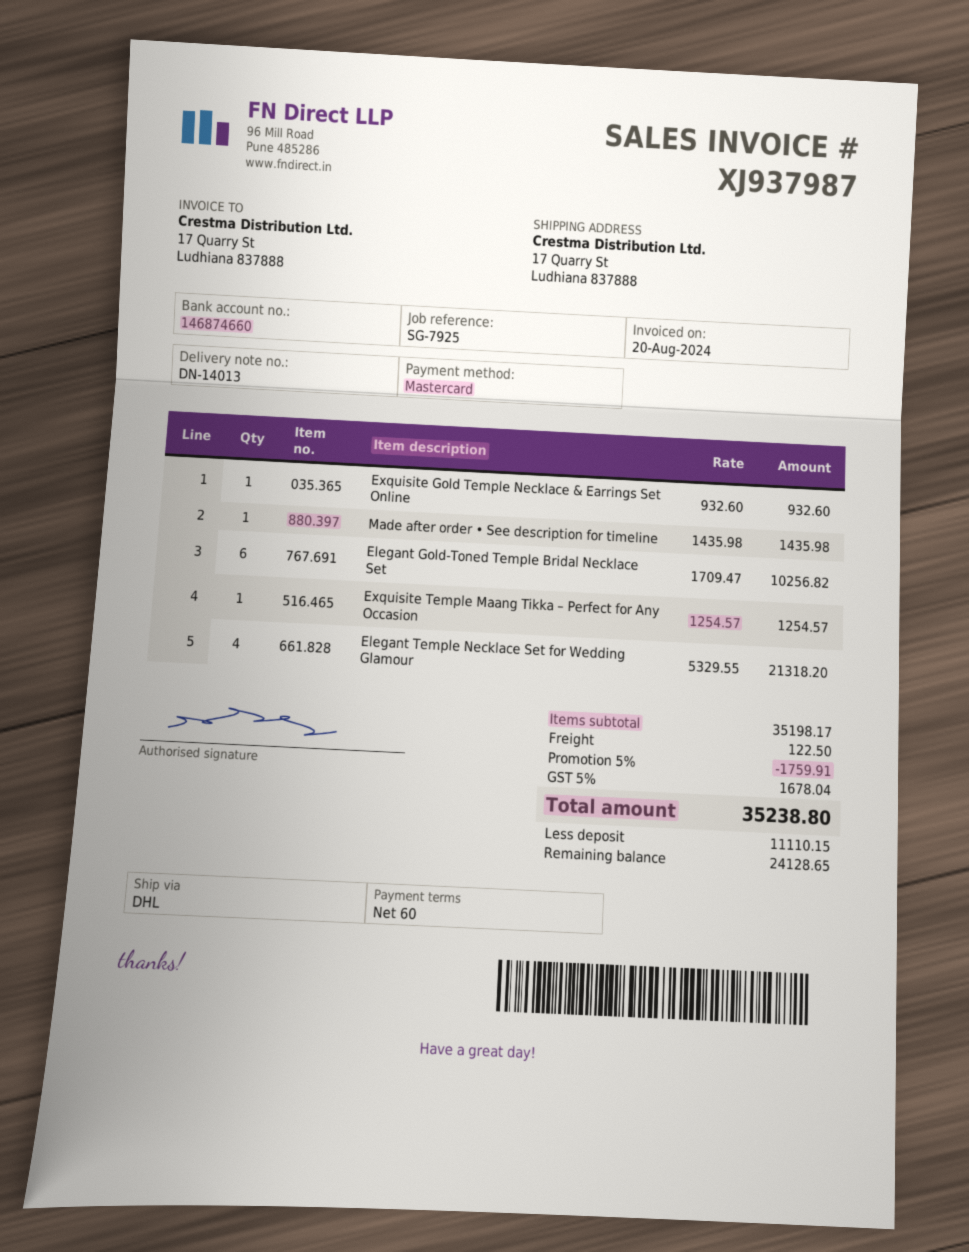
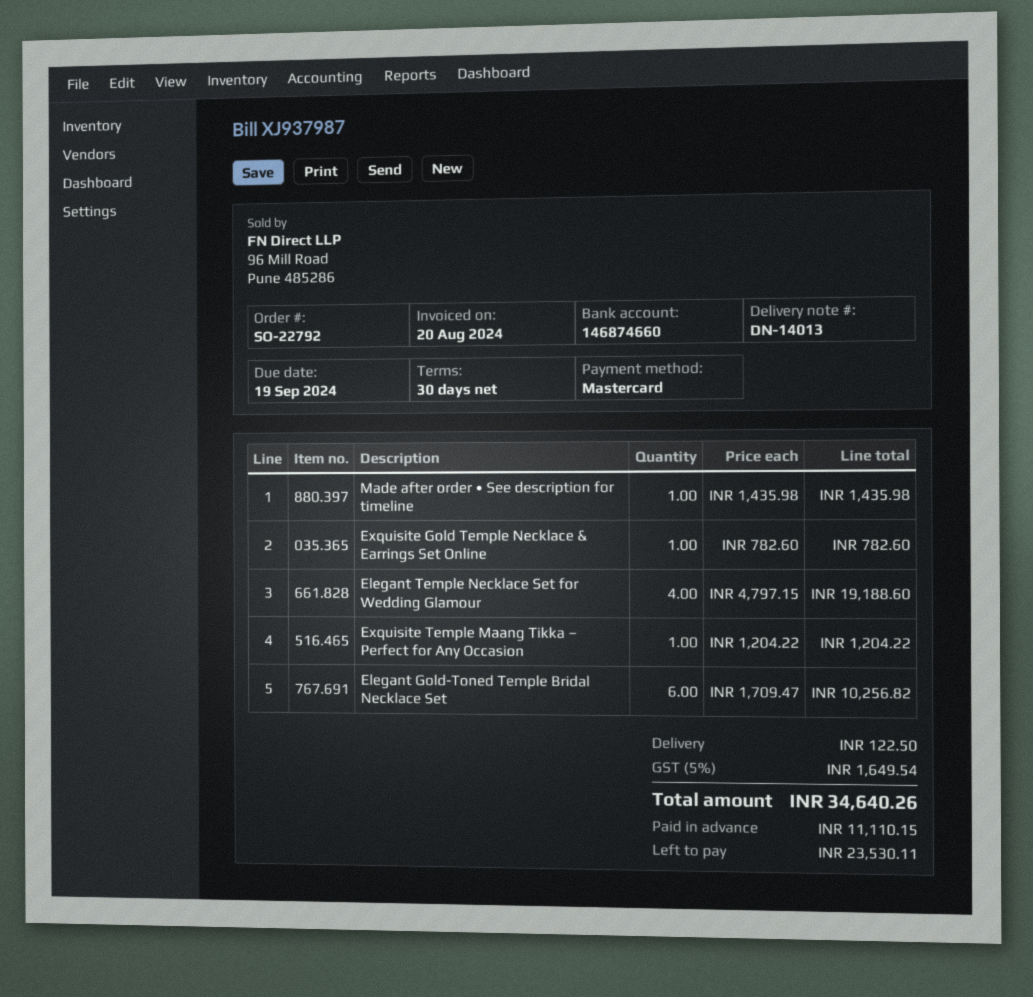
payment terms: 60 days -> 30 days
Exquisite Gold Temple Necklace & Earrings Set Online: 1 x 932.60 = 932.60 -> 1 x 782.60 = 782.60
Exquisite Temple Maang Tikka – Perfect for Any Occasion: 1 x 1254.57 = 1254.57 -> 1 x 1204.22 = 1204.22
Elegant Temple Necklace Set for Wedding Glamour: 4 x 5329.55 = 21318.20 -> 4 x 4797.15 = 19188.60
discount: 5% = 1759.91 -> none
tax: 5% = 1678.04 -> 5% = 1649.54
total: 35238.80 -> 34640.26
balance: 24128.65 -> 23530.11

